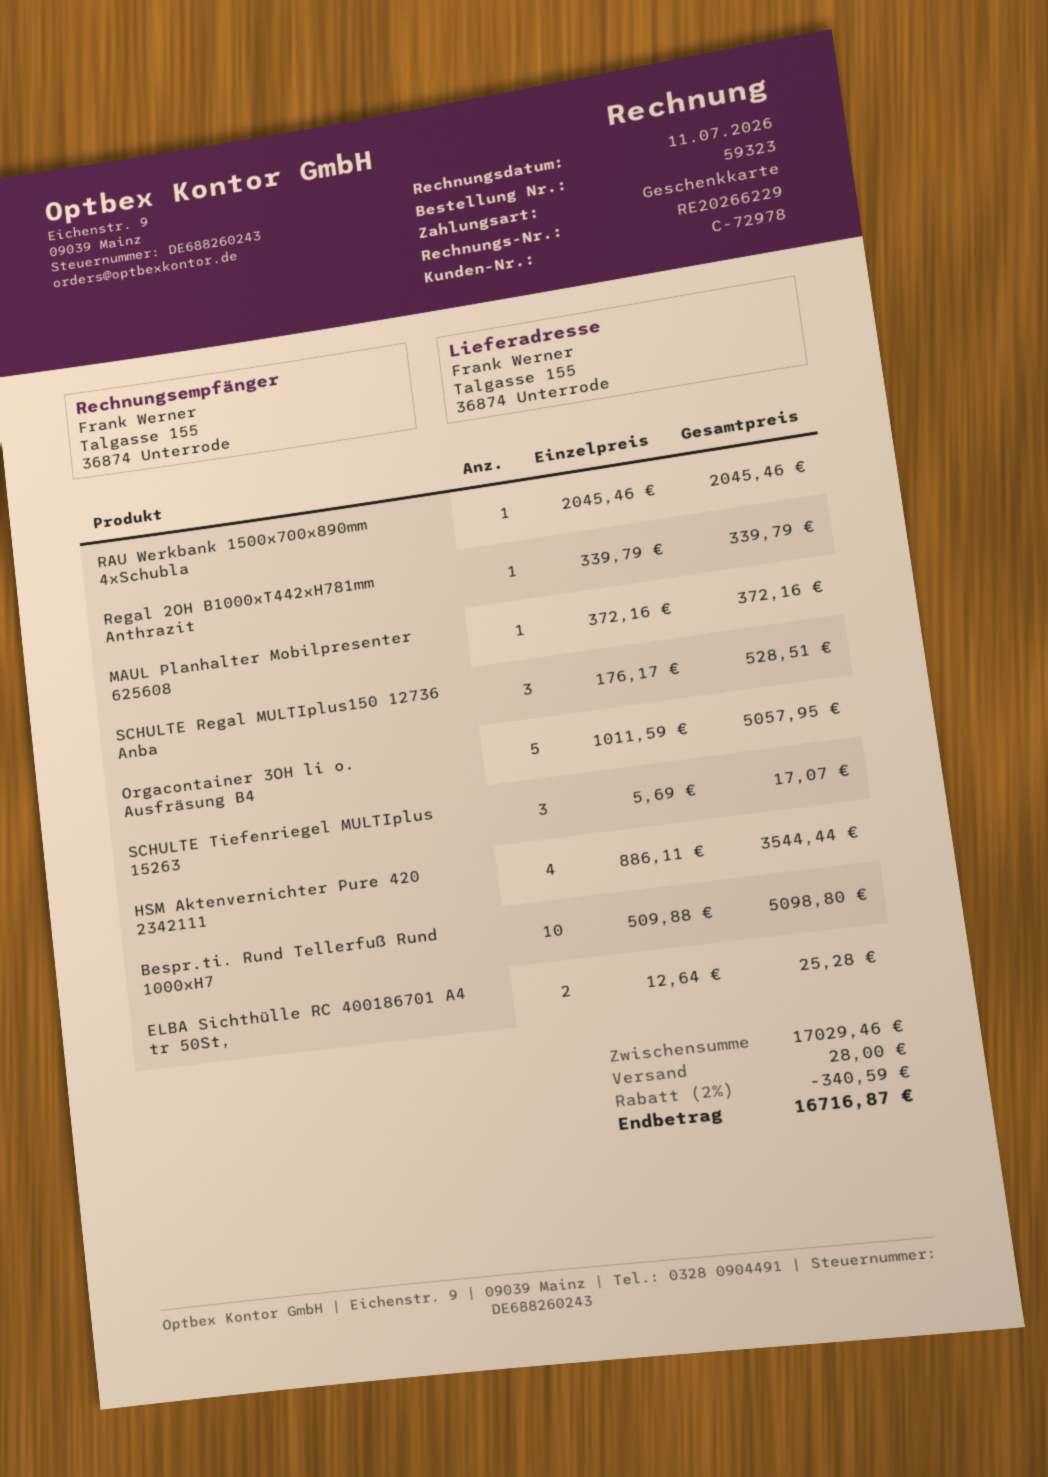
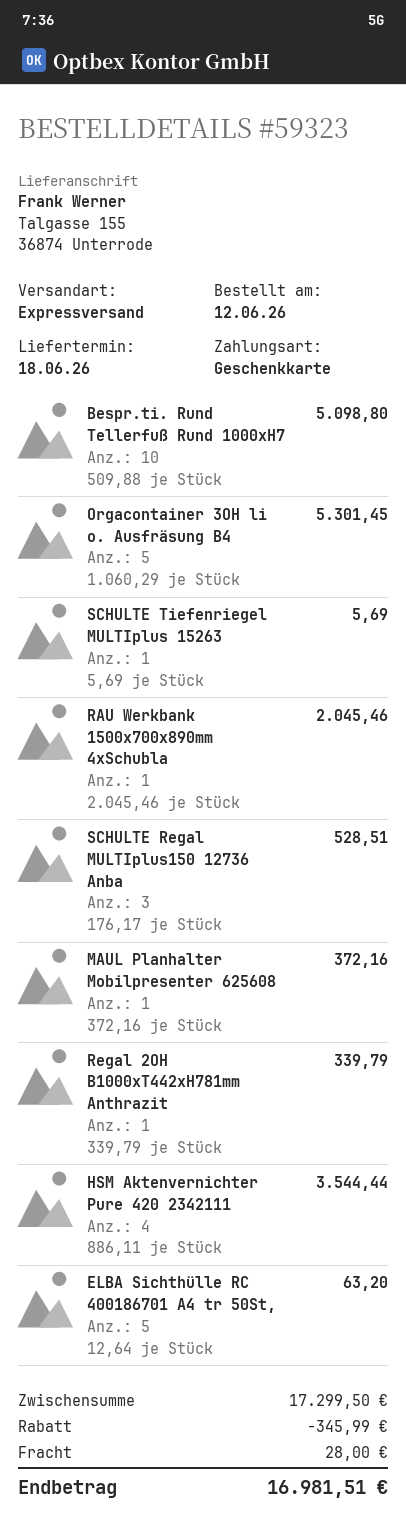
Orgacontainer 3OH li o. Ausfräsung B4: 5 x 1011.59 = 5057.95 -> 5 x 1060.29 = 5301.45
SCHULTE Tiefenriegel MULTIplus 15263: 3 x 5.69 = 17.07 -> 1 x 5.69 = 5.69
ELBA Sichthülle RC 400186701 A4 tr 50St,: 2 x 12.64 = 25.28 -> 5 x 12.64 = 63.20
subtotal: 17029.46 -> 17299.50
discount: 340.59 -> 345.99
total: 16716.87 -> 16981.51

